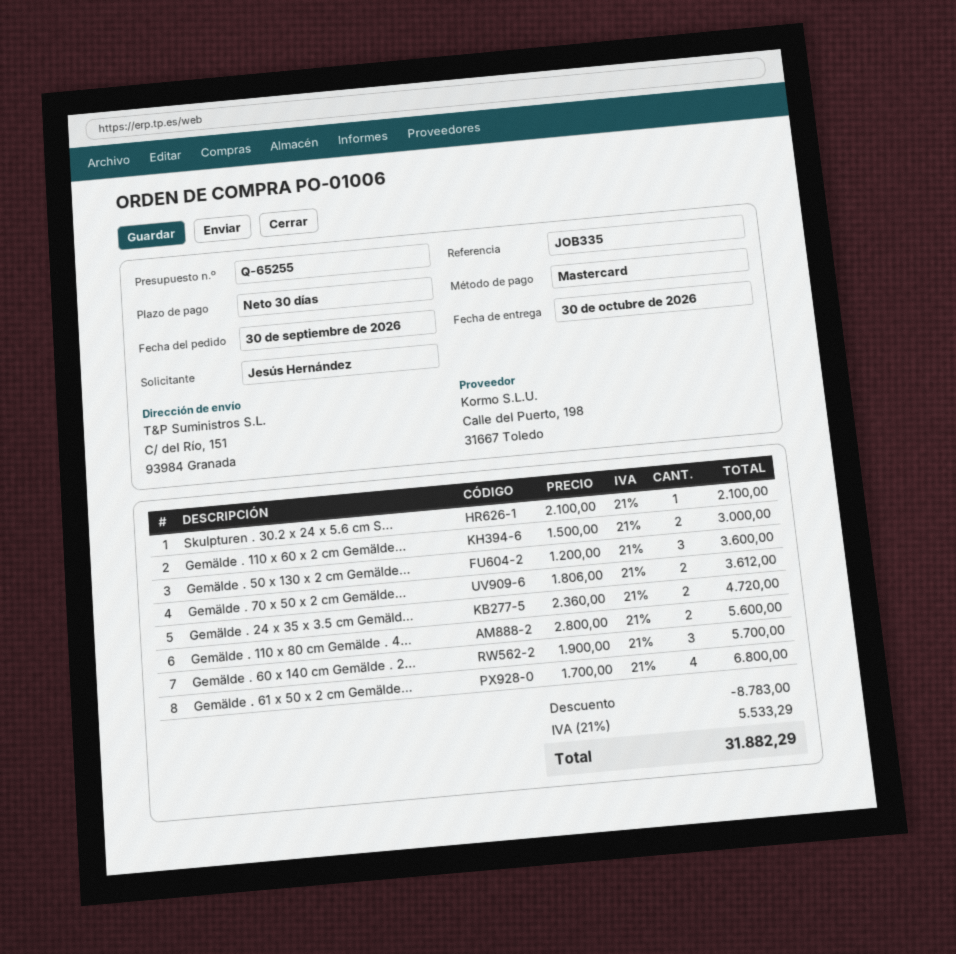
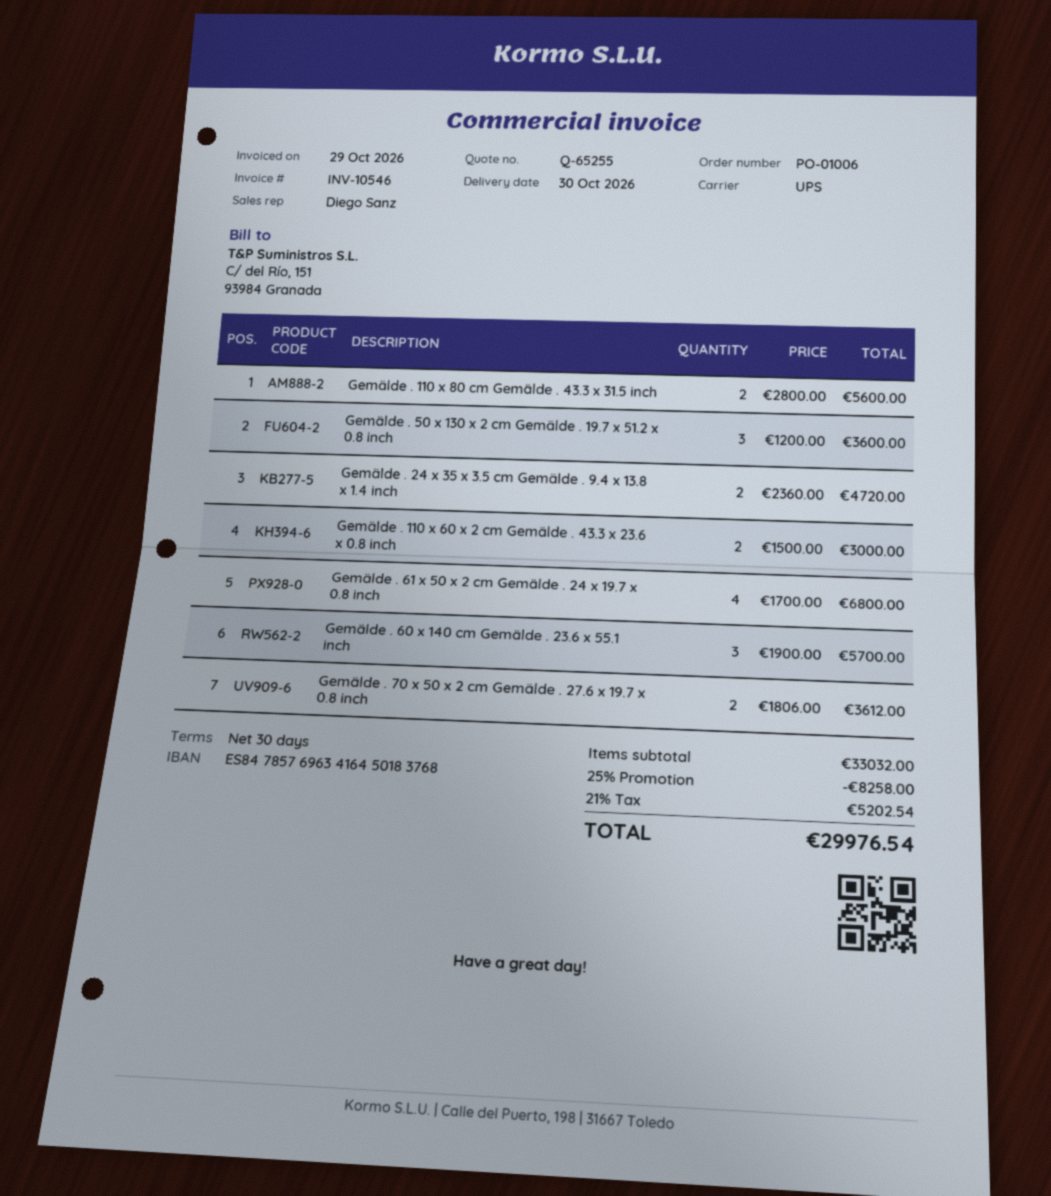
Skulpturen . 30.2 x 24 x 5.6 cm S...: 1 x 2100.00 = 2100.00 -> none
discount: 8783.00 -> 8258.00
tax: 21% = 5533.29 -> 21% = 5202.54
total: 31882.29 -> 29976.54

